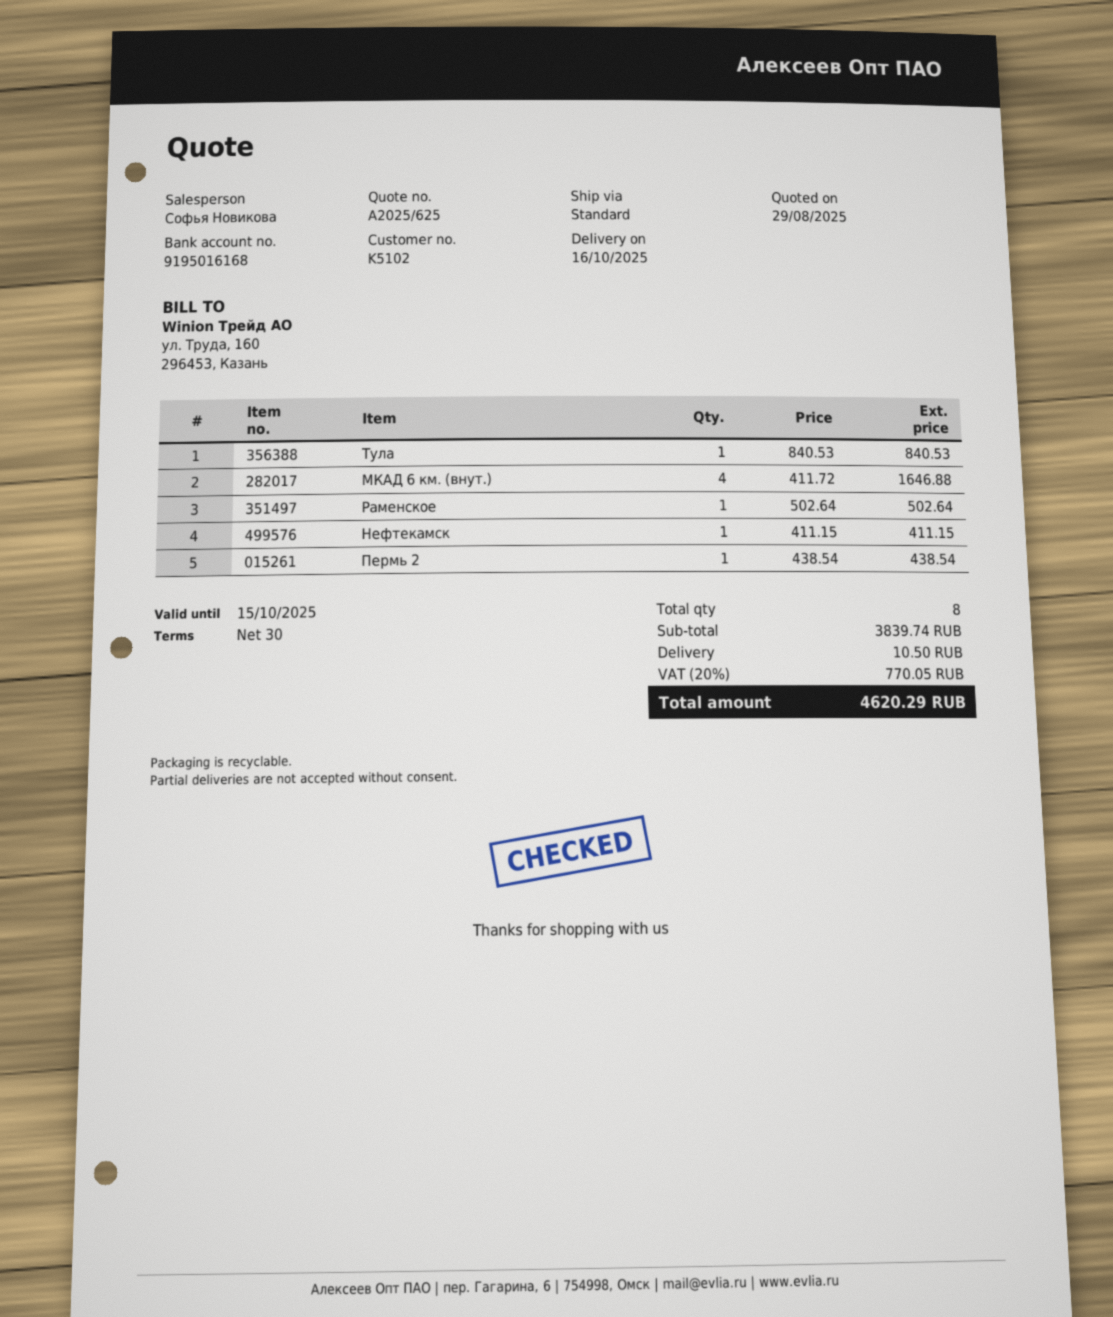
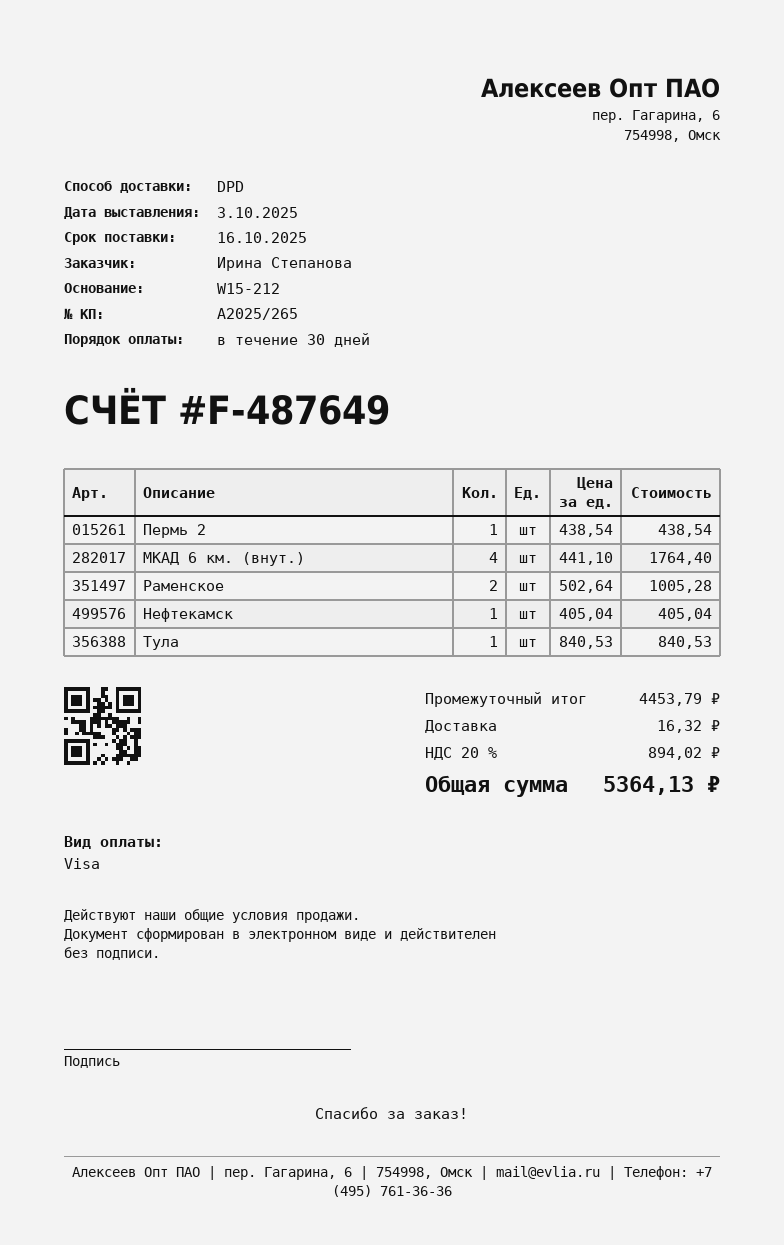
quote number: A2025/625 -> A2025/265
shipping method: standard -> DPD
МКАД 6 км. (внут.): 4 x 411.72 = 1646.88 -> 4 x 441.10 = 1764.40
Раменское: 1 x 502.64 = 502.64 -> 2 x 502.64 = 1005.28
Нефтекамск: 1 x 411.15 = 411.15 -> 1 x 405.04 = 405.04
subtotal: 3839.74 -> 4453.79
shipping: 10.50 -> 16.32
tax: 20% = 770.05 -> 20% = 894.02
total: 4620.29 -> 5364.13

